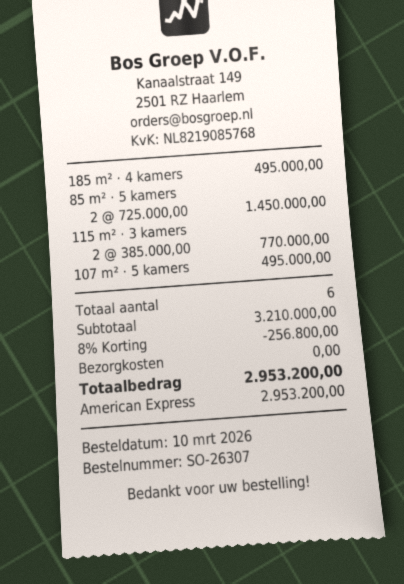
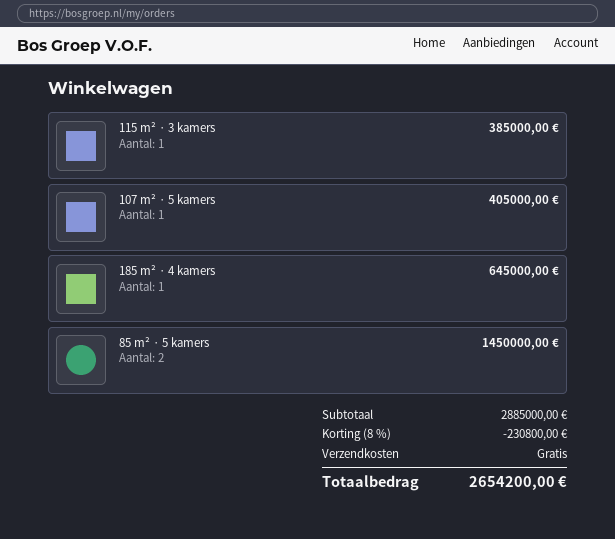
185 m² · 4 kamers: 1 for 495000.00 -> 1 for 645000.00
115 m² · 3 kamers: 2 for 770000.00 -> 1 for 385000.00
107 m² · 5 kamers: 1 for 495000.00 -> 1 for 405000.00
subtotal: 3210000.00 -> 2885000.00
discount: 8% = 256800.00 -> 8% = 230800.00
total: 2953200.00 -> 2654200.00

